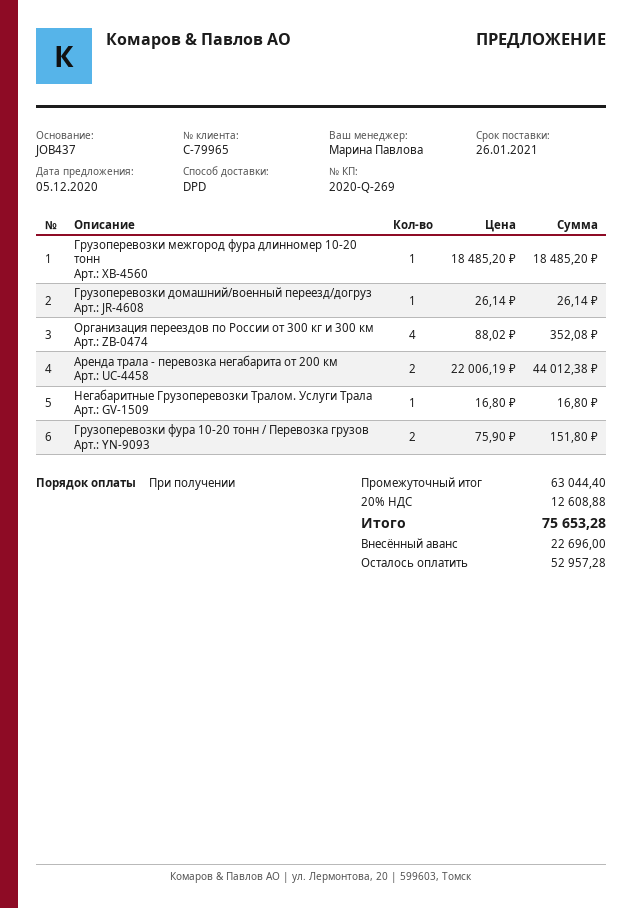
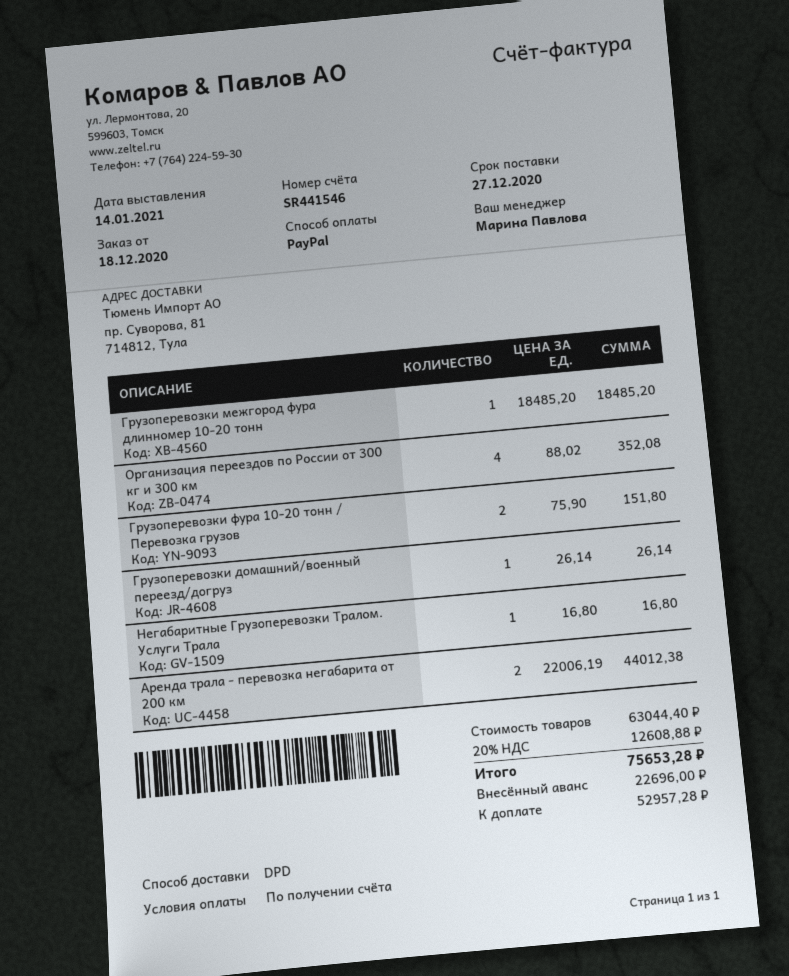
delivery date: 2021-01-26 -> 2020-12-27

